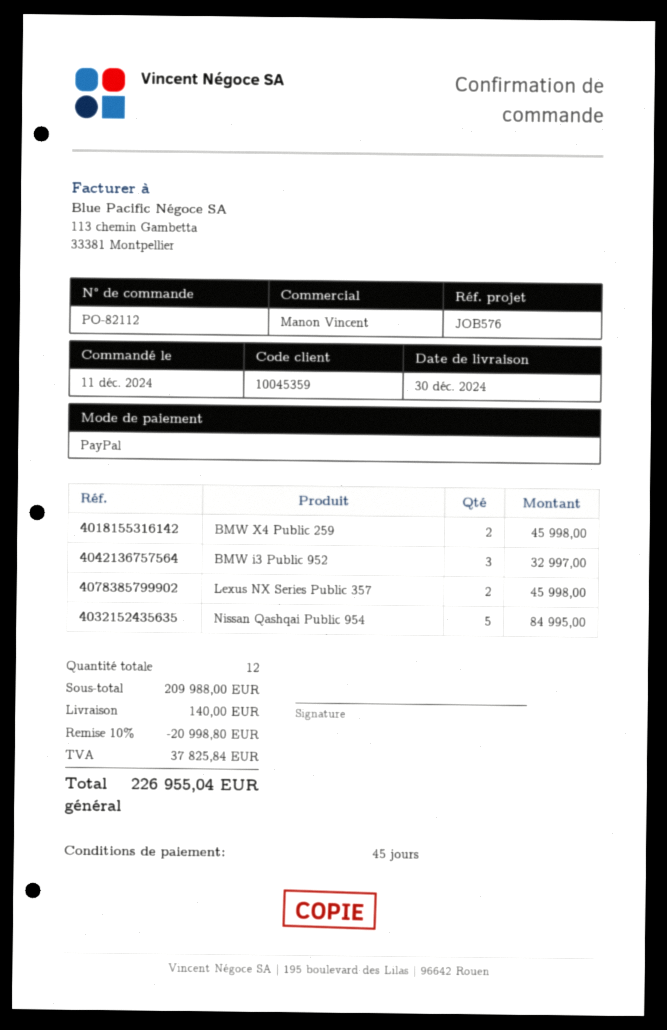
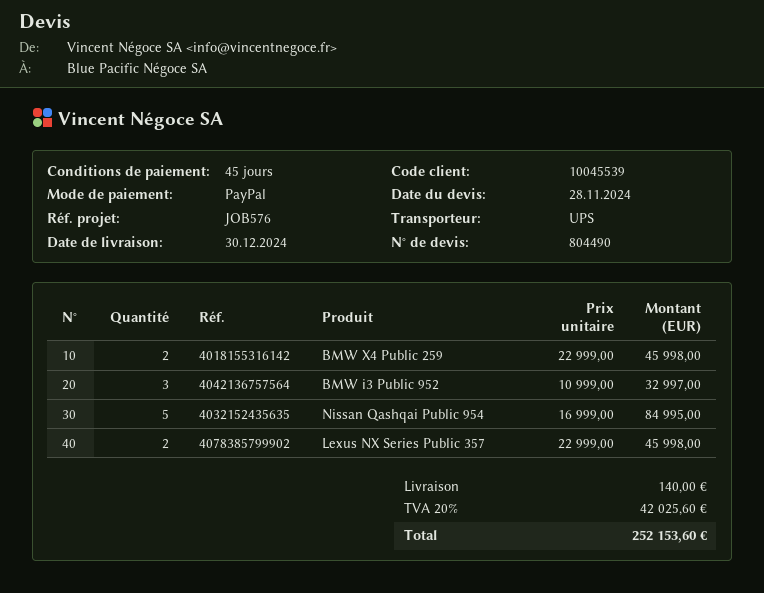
customer number: 10045359 -> 10045539
discount: 10% = 20998.80 -> none
tax: 37825.84 -> 42025.60
total: 226955.04 -> 252153.60

